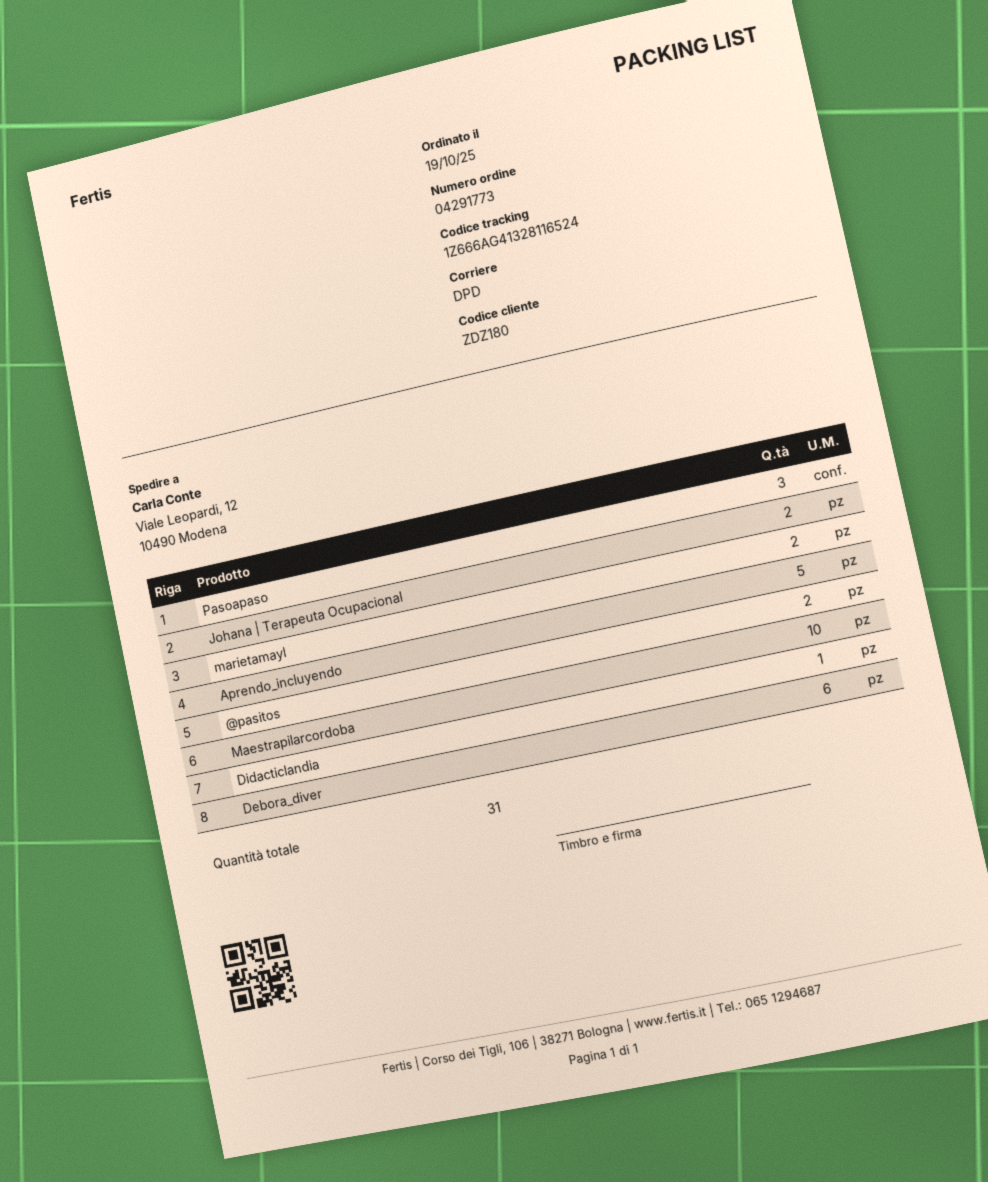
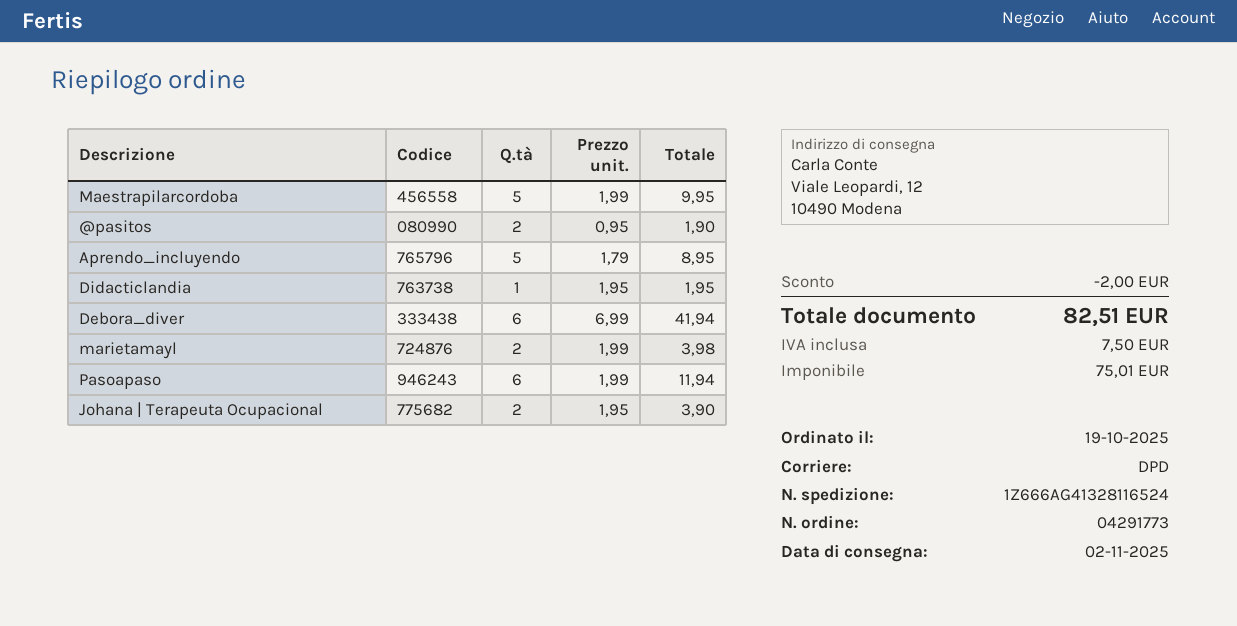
Pasoapaso: 3 -> 6
Maestrapilarcordoba: 10 -> 5

